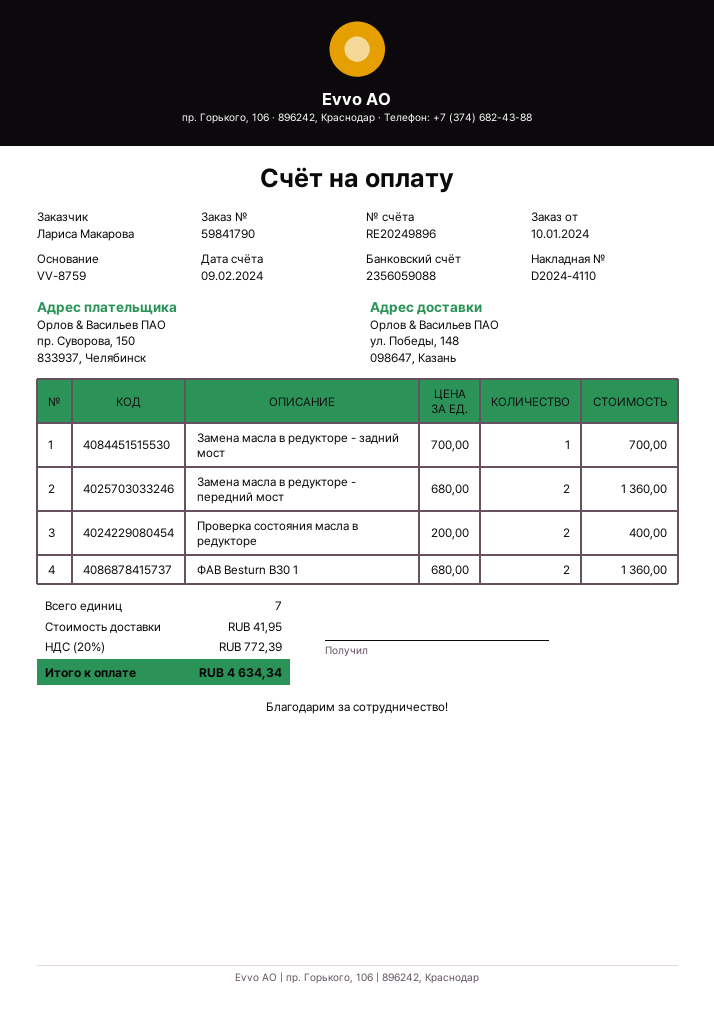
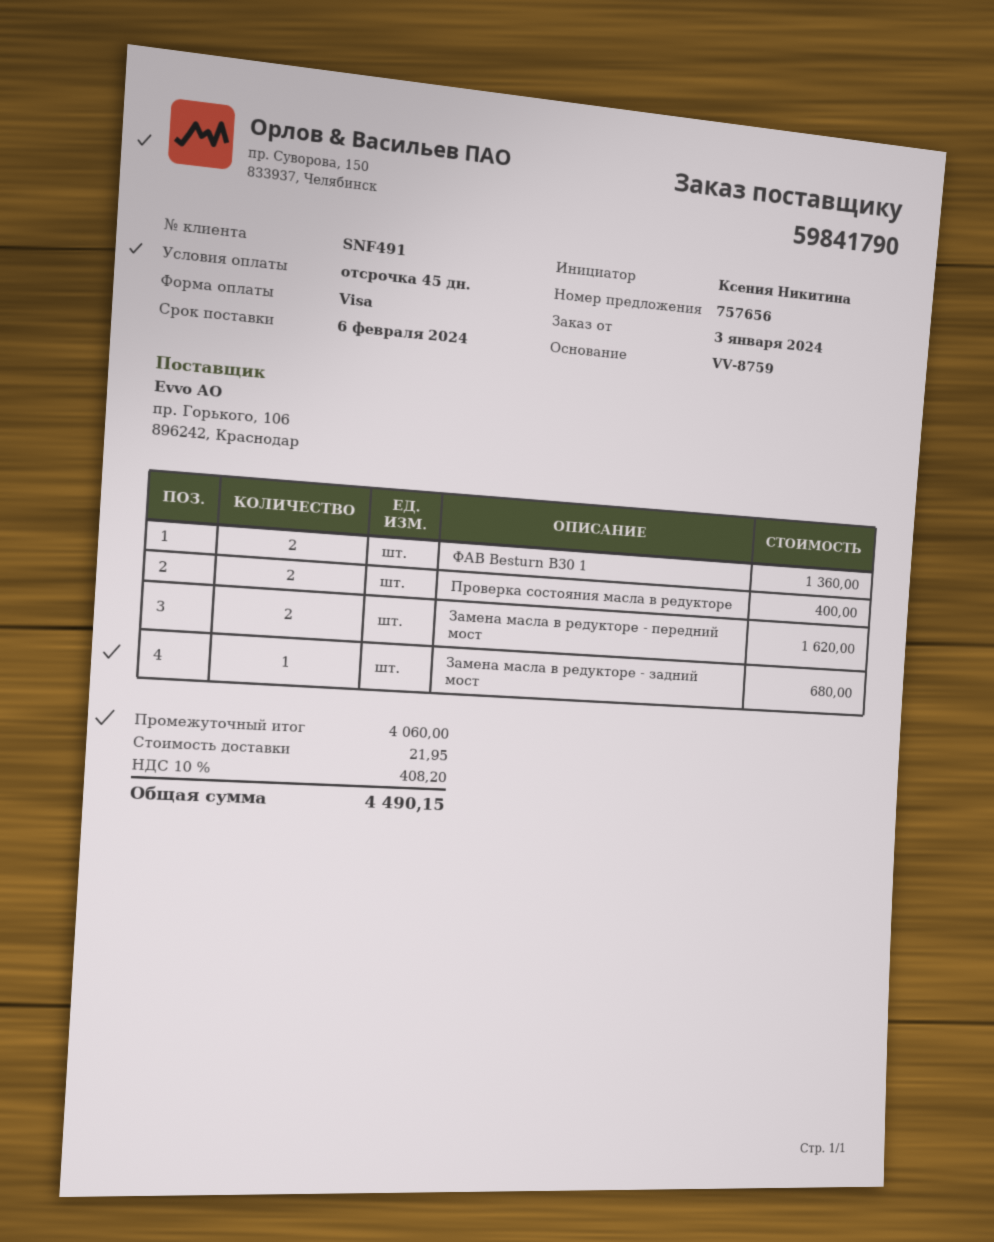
order date: 2024-01-10 -> 2024-01-03
ordered by: Лариса Макарова -> Ксения Никитина
Замена масла в редукторе - задний мост: 1 for 700.00 -> 1 for 680.00
Замена масла в редукторе - передний мост: 2 for 1360.00 -> 2 for 1620.00
shipping: 41.95 -> 21.95
tax: 20% = 772.39 -> 10% = 408.20
total: 4634.34 -> 4490.15

